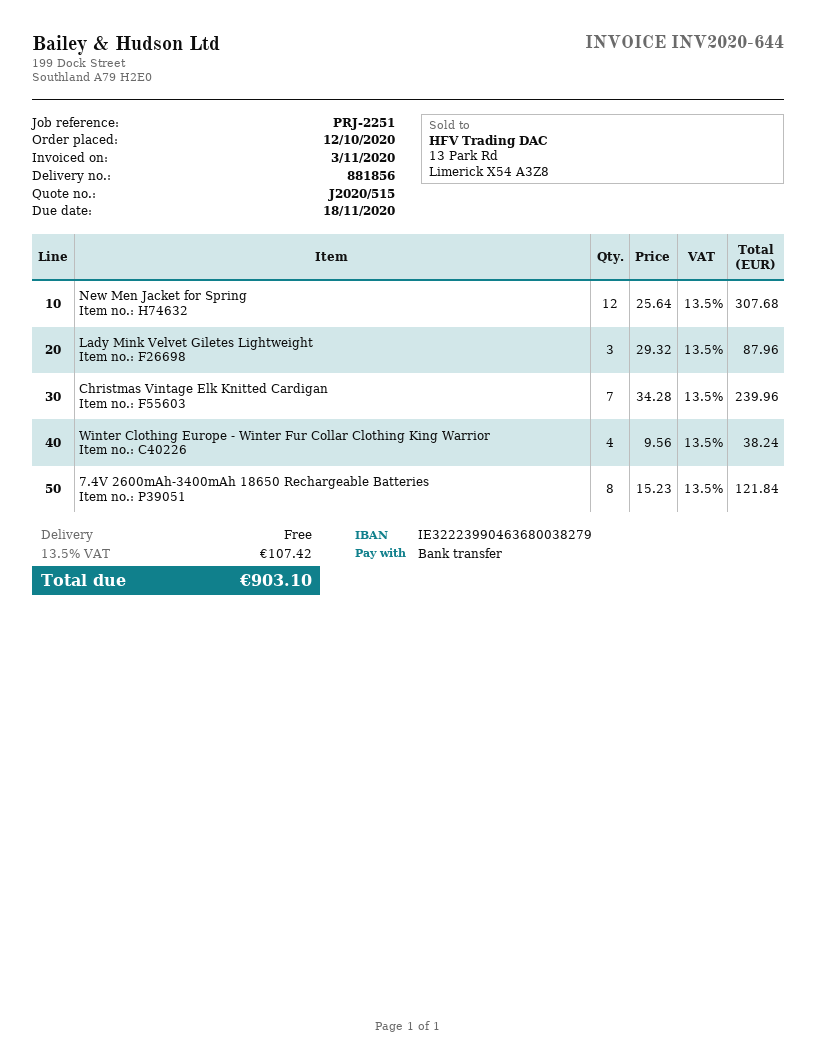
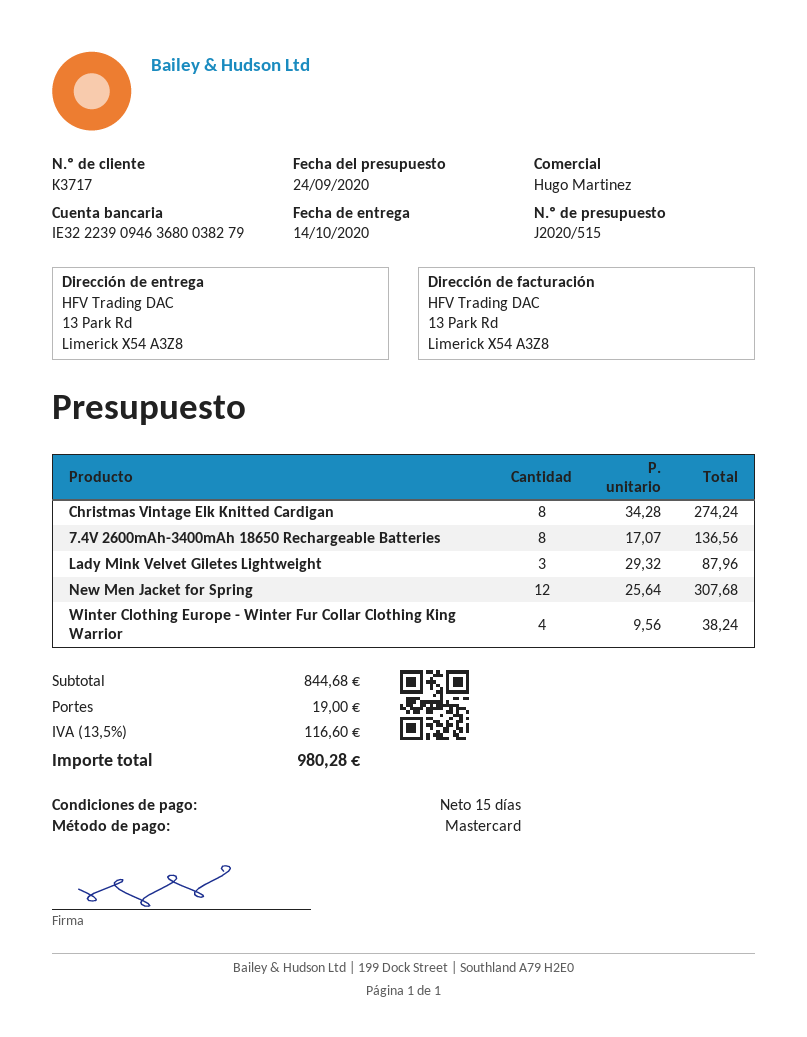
payment method: bank transfer -> Mastercard
bank account: IE32223990463680038279 -> IE32223909463680038279
Christmas Vintage Elk Knitted Cardigan: 7 x 34.28 = 239.96 -> 8 x 34.28 = 274.24
7.4V 2600mAh-3400mAh 18650 Rechargeable Batteries: 8 x 15.23 = 121.84 -> 8 x 17.07 = 136.56
shipping: 0.00 -> 19.00
tax: 13.5% = 107.42 -> 13.5% = 116.60
total: 903.10 -> 980.28

